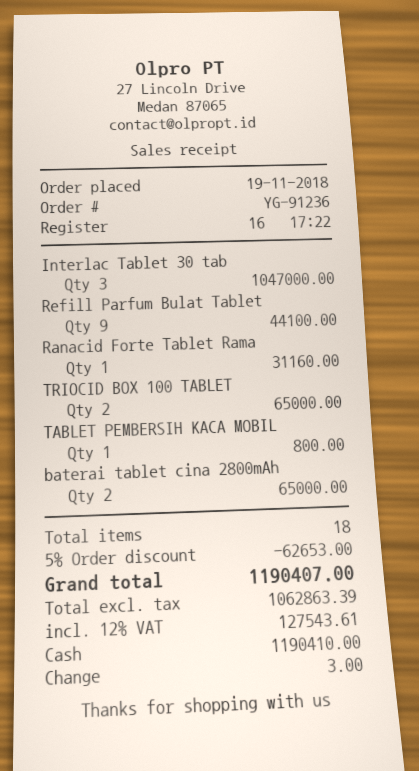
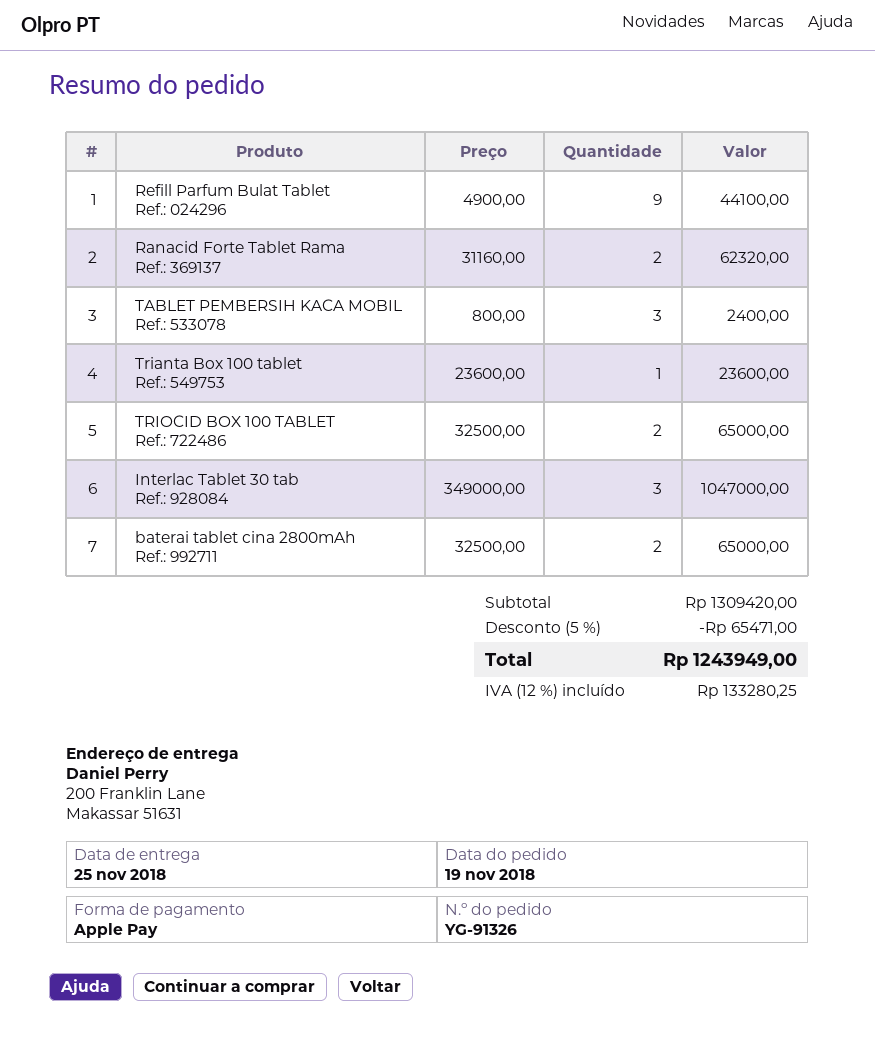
order number: YG-91236 -> YG-91326
payment method: cash -> Apple Pay
Ranacid Forte Tablet Rama: 1 for 31160.00 -> 2 for 62320.00
TABLET PEMBERSIH KACA MOBIL: 1 for 800.00 -> 3 for 2400.00
Trianta Box 100 tablet: none -> 1 for 23600.00
discount: 5% = 62653.00 -> 5% = 65471.00
tax: 12% = 127543.61 -> 12% = 133280.25
total: 1190407.00 -> 1243949.00

